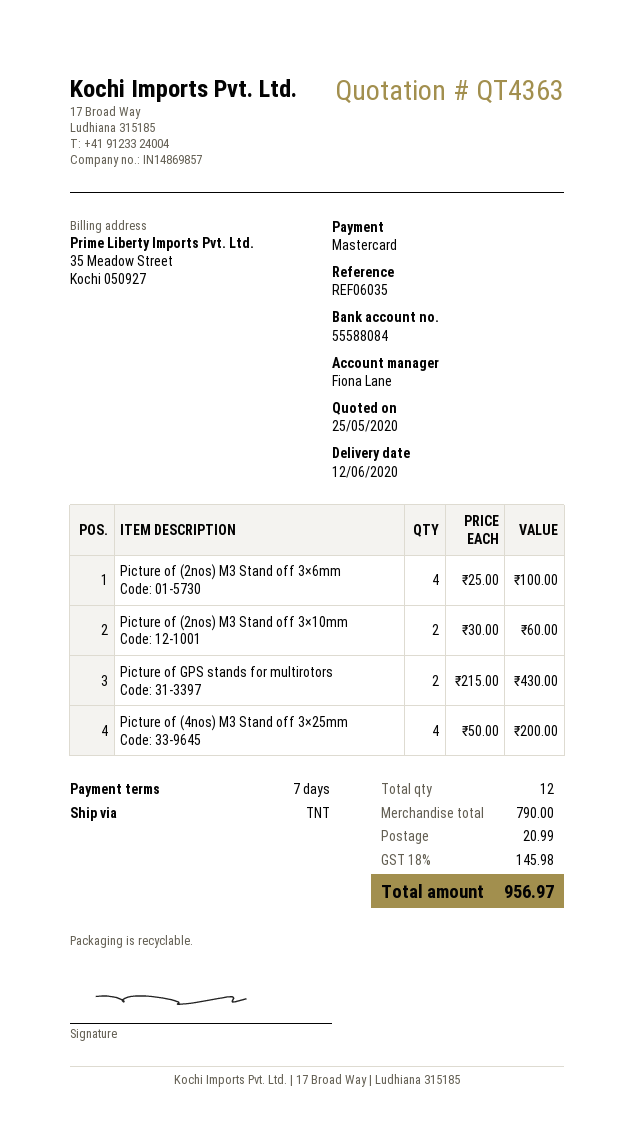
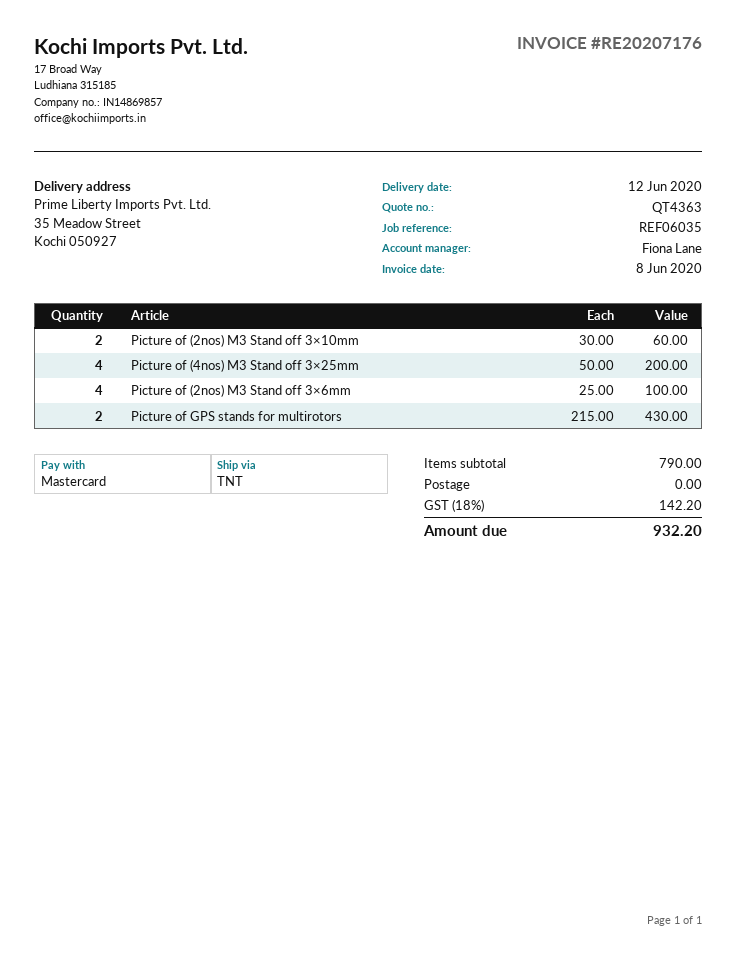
shipping: 20.99 -> 0.00
tax: 18% = 145.98 -> 18% = 142.20
total: 956.97 -> 932.20

